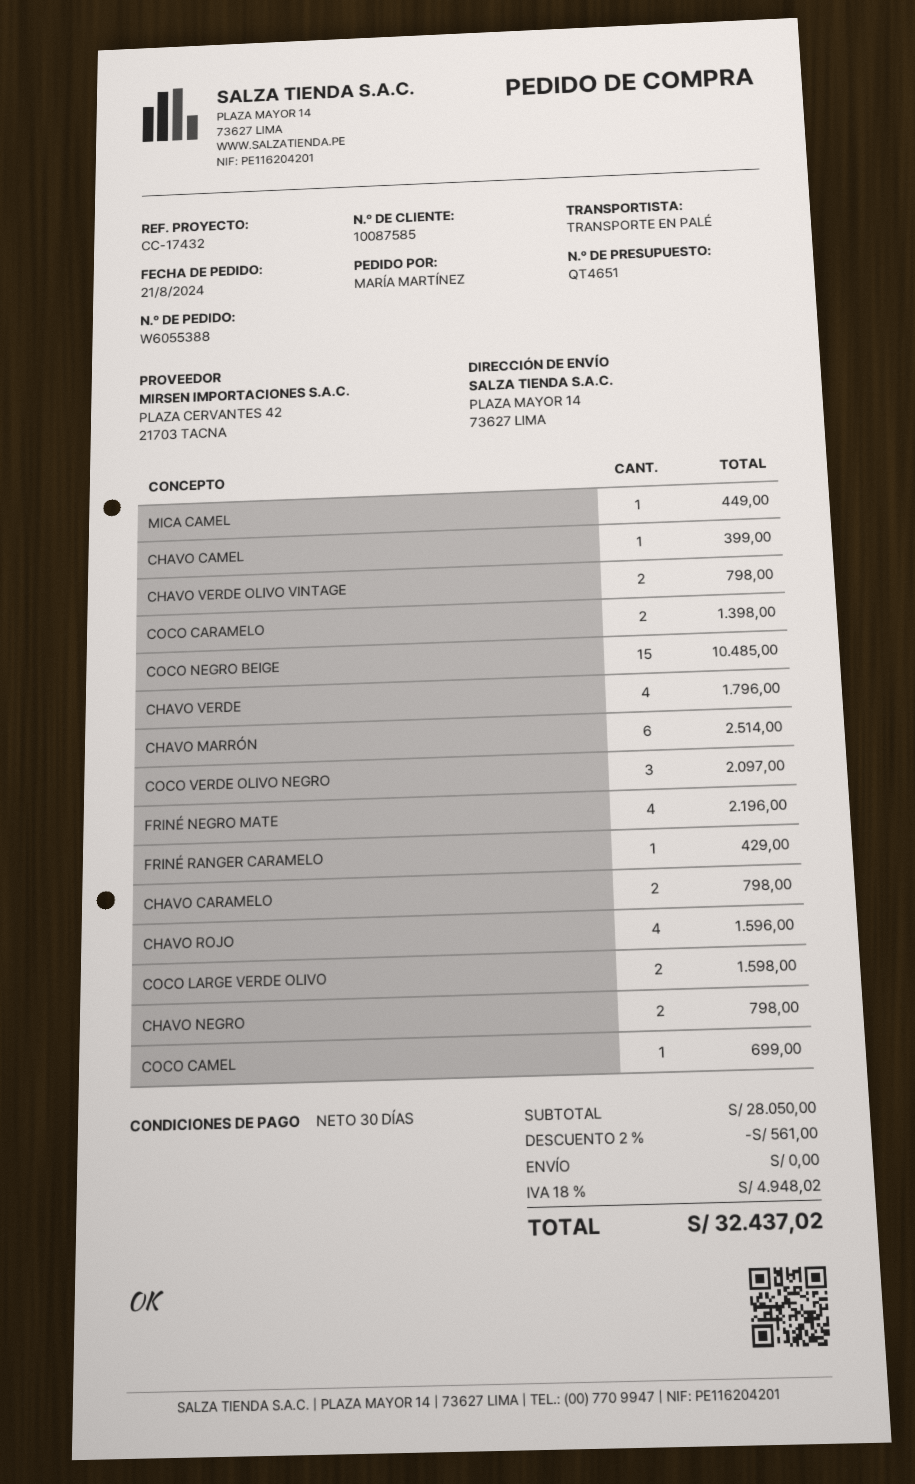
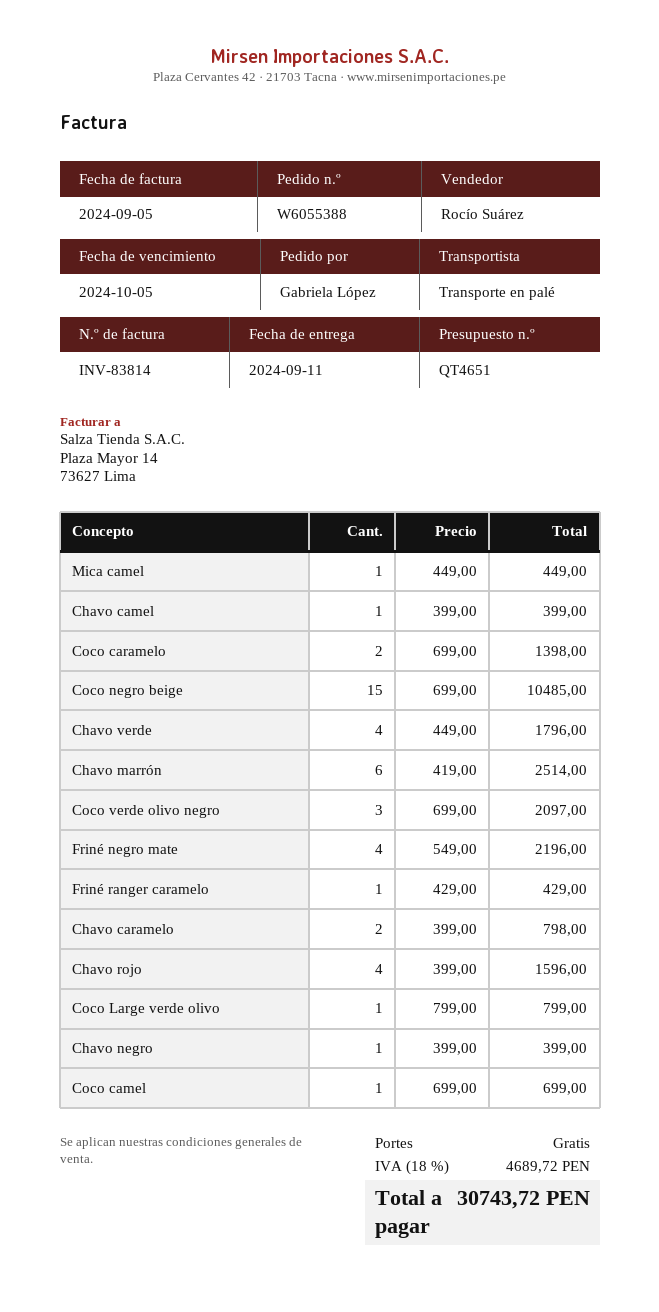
ordered by: MARÍA MARTÍNEZ -> Gabriela López
CHAVO VERDE OLIVO VINTAGE: 2 for 798.00 -> none
COCO LARGE VERDE OLIVO: 2 for 1598.00 -> 1 for 799.00
CHAVO NEGRO: 2 for 798.00 -> 1 for 399.00
discount: 2% = 561.00 -> none
tax: 18% = 4948.02 -> 18% = 4689.72
total: 32437.02 -> 30743.72

